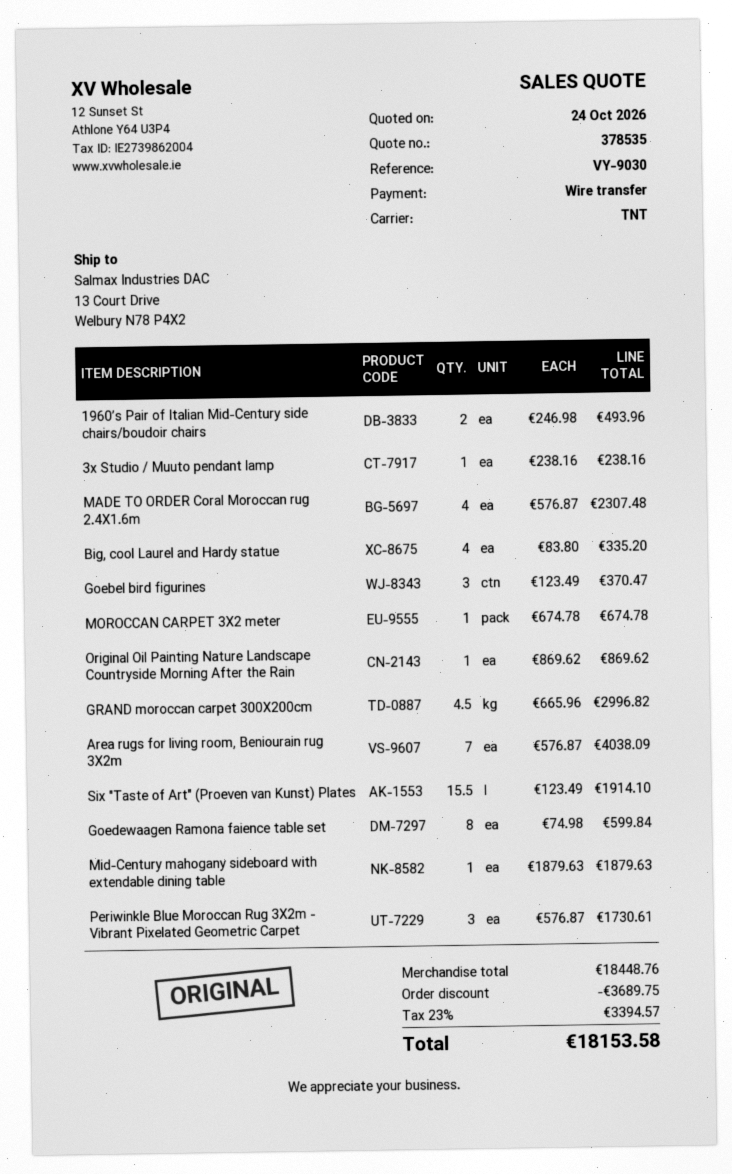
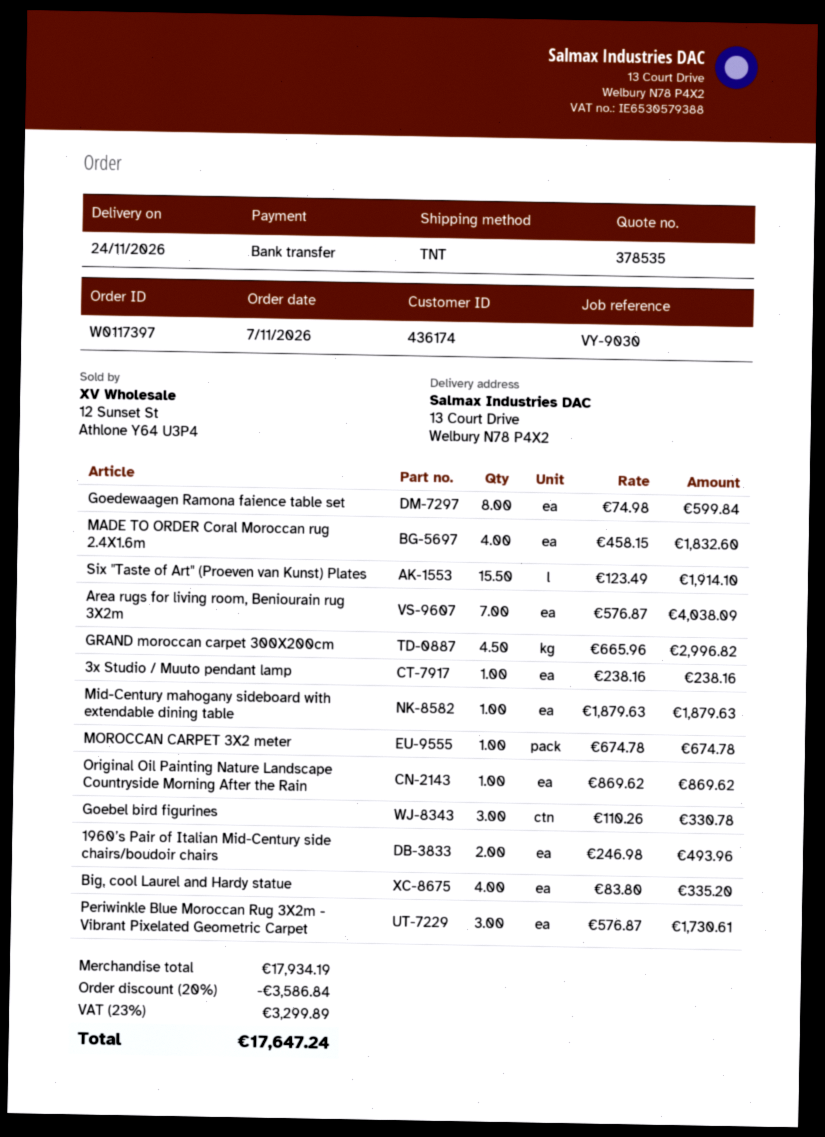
MADE TO ORDER Coral Moroccan rug 2.4X1.6m: 4 x 576.87 = 2307.48 -> 4 x 458.15 = 1832.60
Goebel bird figurines: 3 x 123.49 = 370.47 -> 3 x 110.26 = 330.78
subtotal: 18448.76 -> 17934.19
discount: 3689.75 -> 3586.84
tax: 23% = 3394.57 -> 23% = 3299.89
total: 18153.58 -> 17647.24

